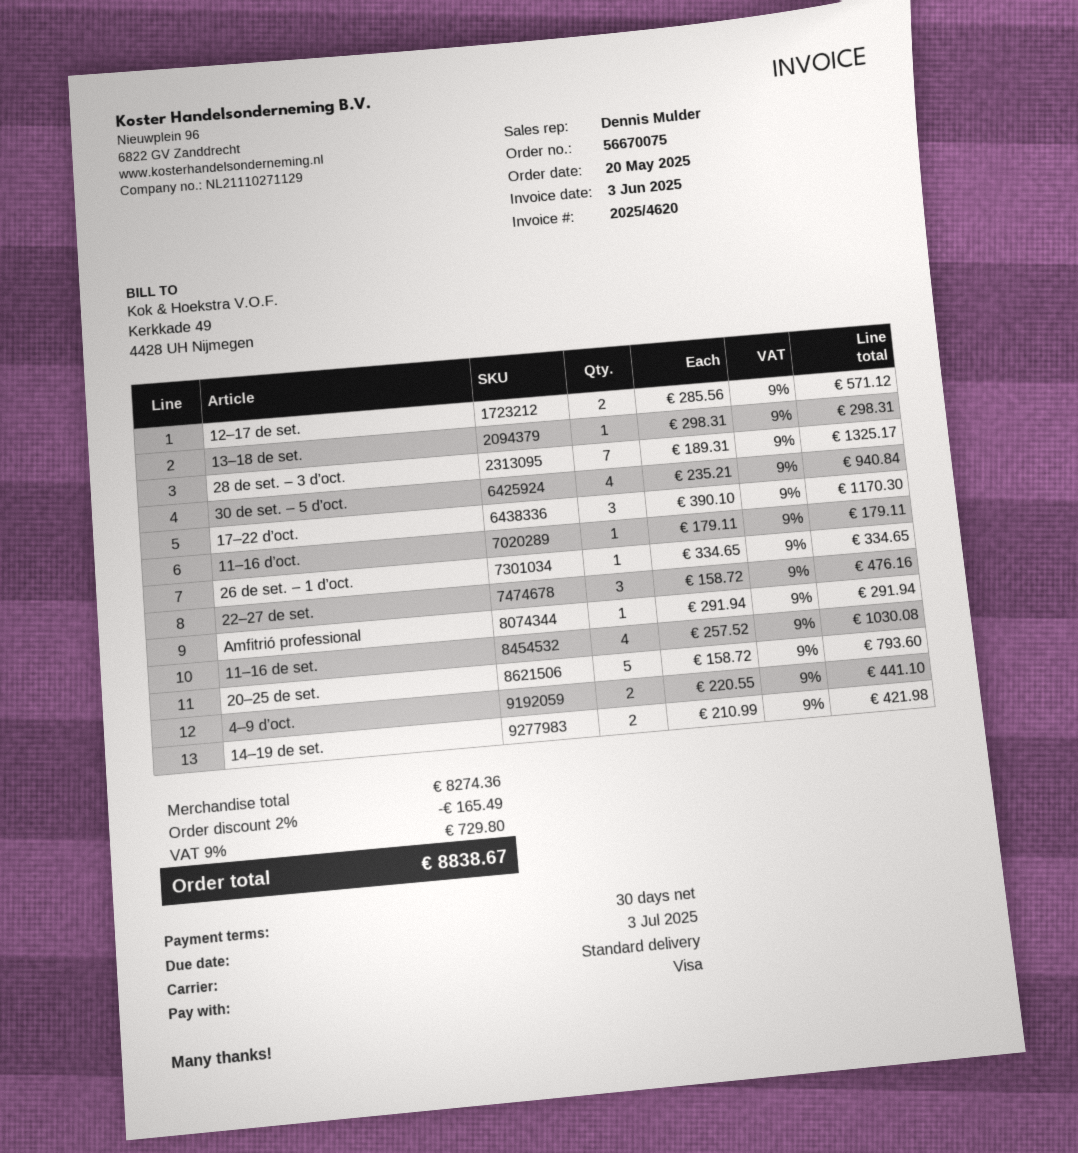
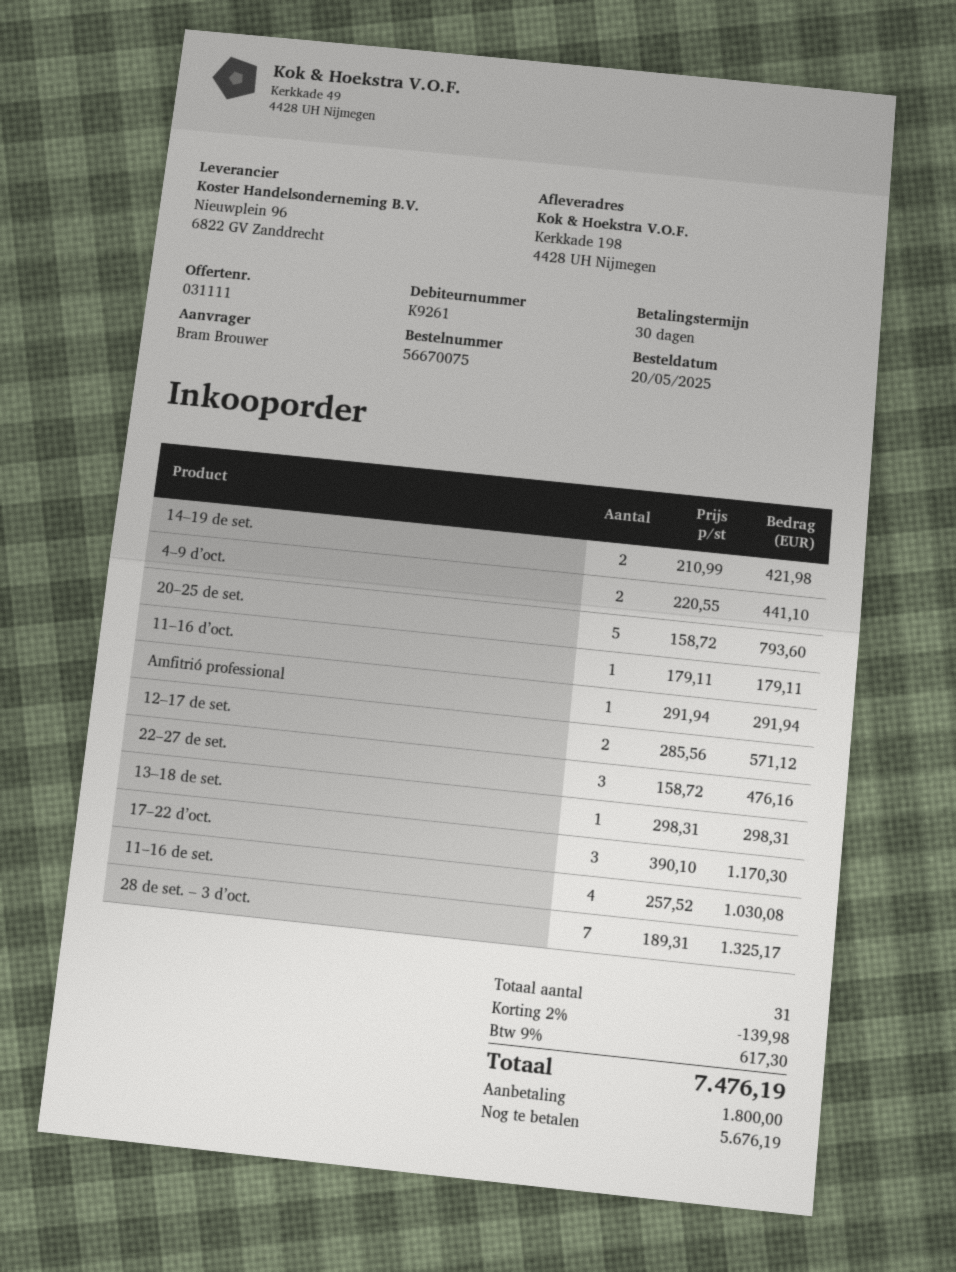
30 de set. – 5 d’oct.: 4 x 235.21 = 940.84 -> none
26 de set. – 1 d’oct.: 1 x 334.65 = 334.65 -> none
discount: 2% = 165.49 -> 2% = 139.98
tax: 9% = 729.80 -> 9% = 617.30
total: 8838.67 -> 7476.19

